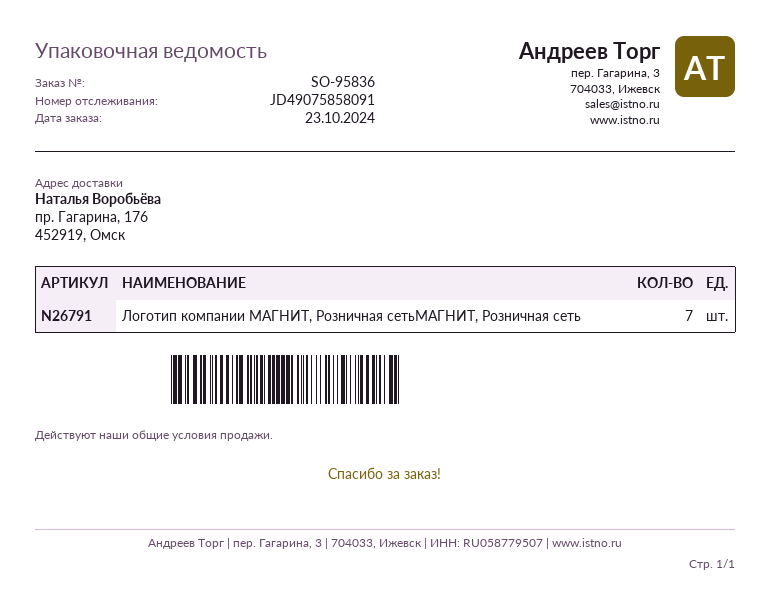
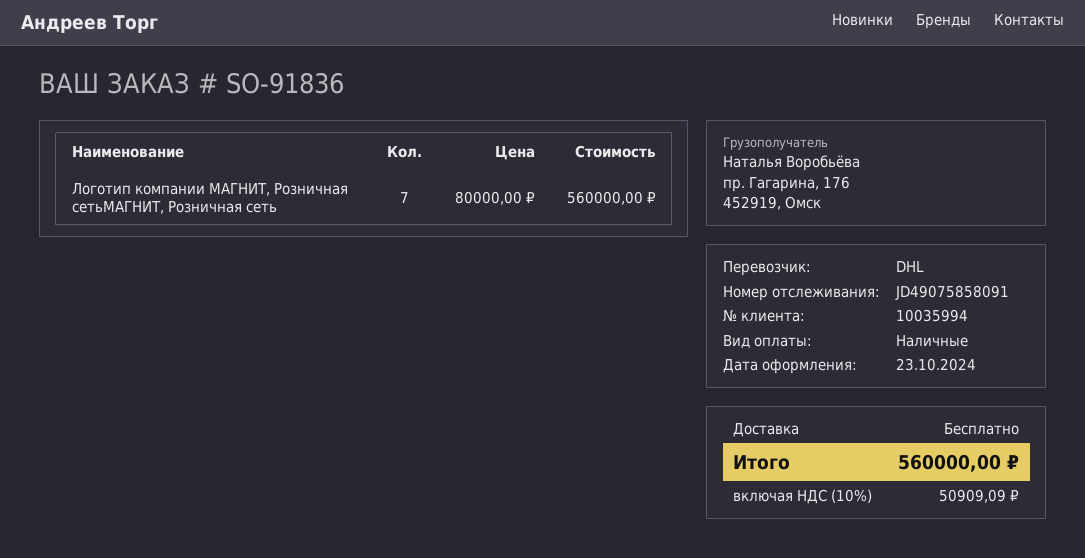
order number: SO-95836 -> SO-91836

